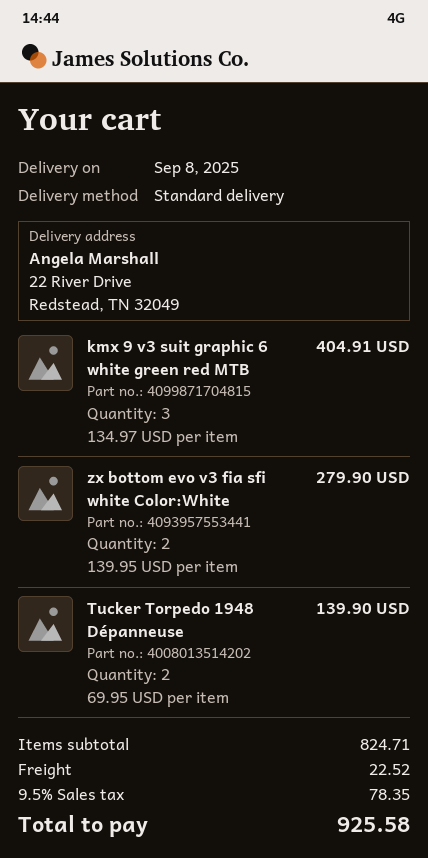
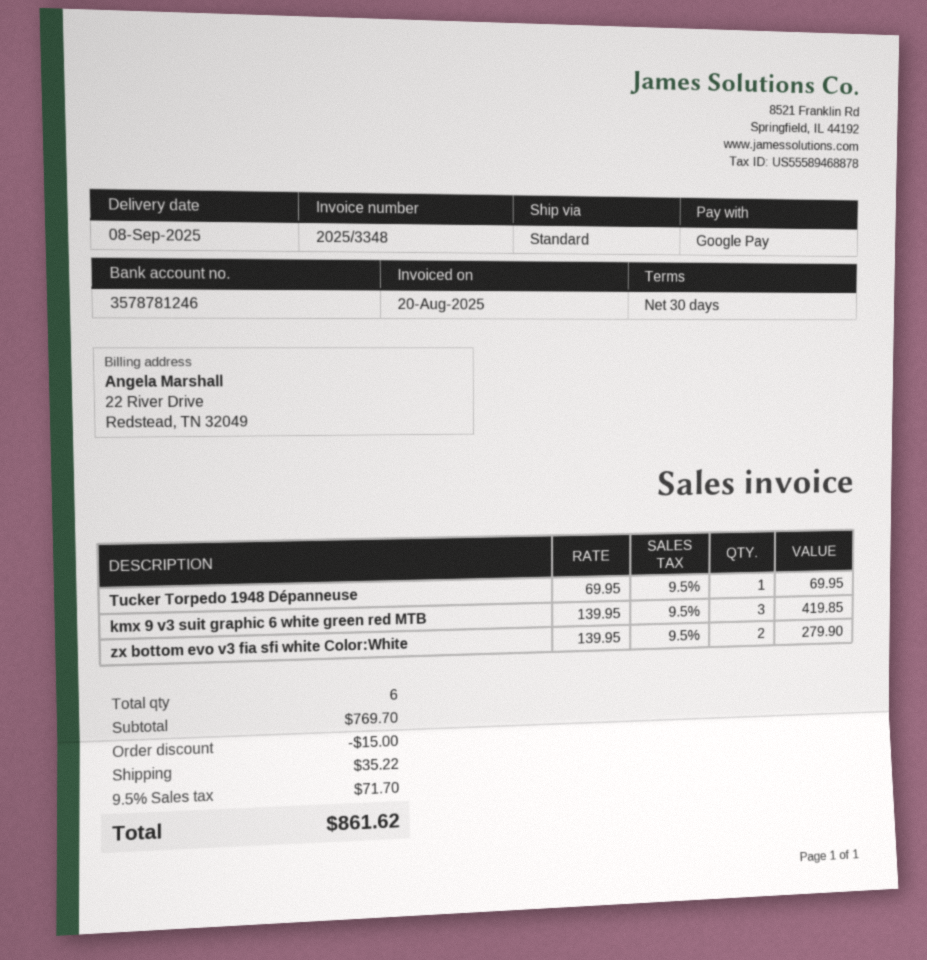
kmx 9 v3 suit graphic 6 white green red MTB: 3 x 134.97 = 404.91 -> 3 x 139.95 = 419.85
Tucker Torpedo 1948 Dépanneuse: 2 x 69.95 = 139.90 -> 1 x 69.95 = 69.95
subtotal: 824.71 -> 769.70
discount: none -> 15.00
shipping: 22.52 -> 35.22
tax: 9.5% = 78.35 -> 9.5% = 71.70
total: 925.58 -> 861.62

